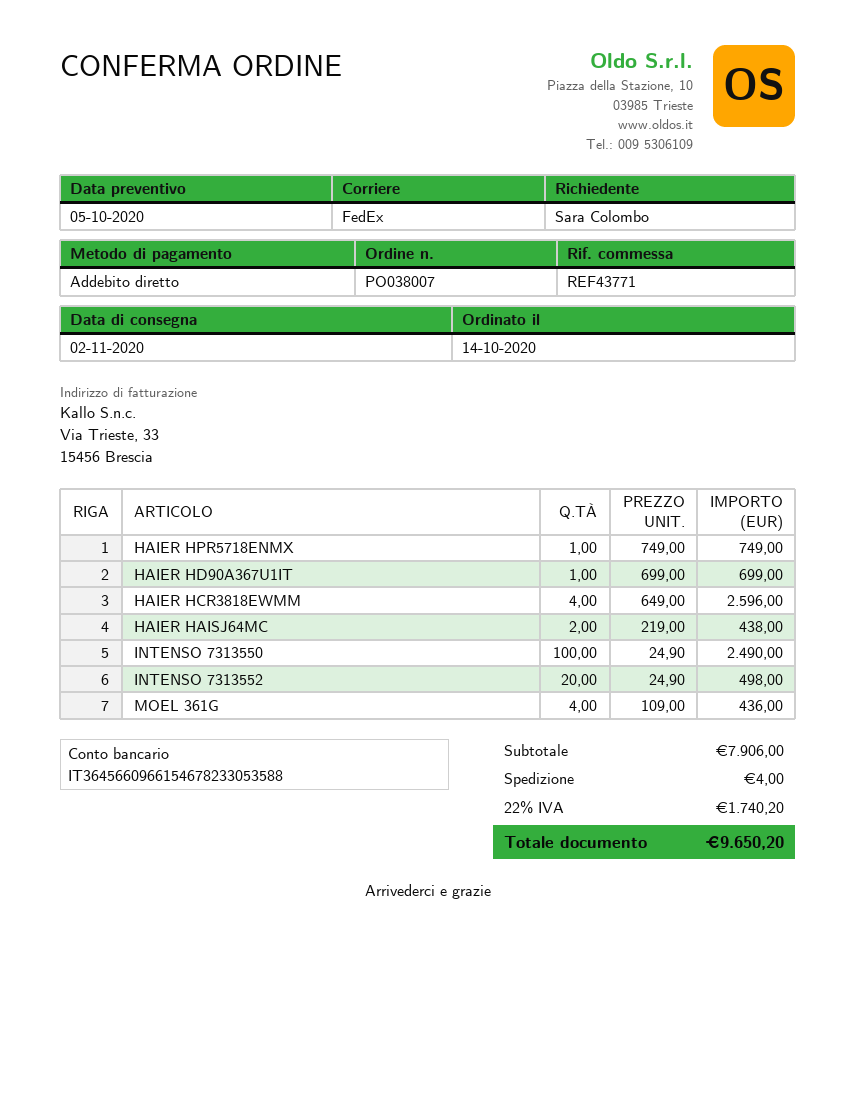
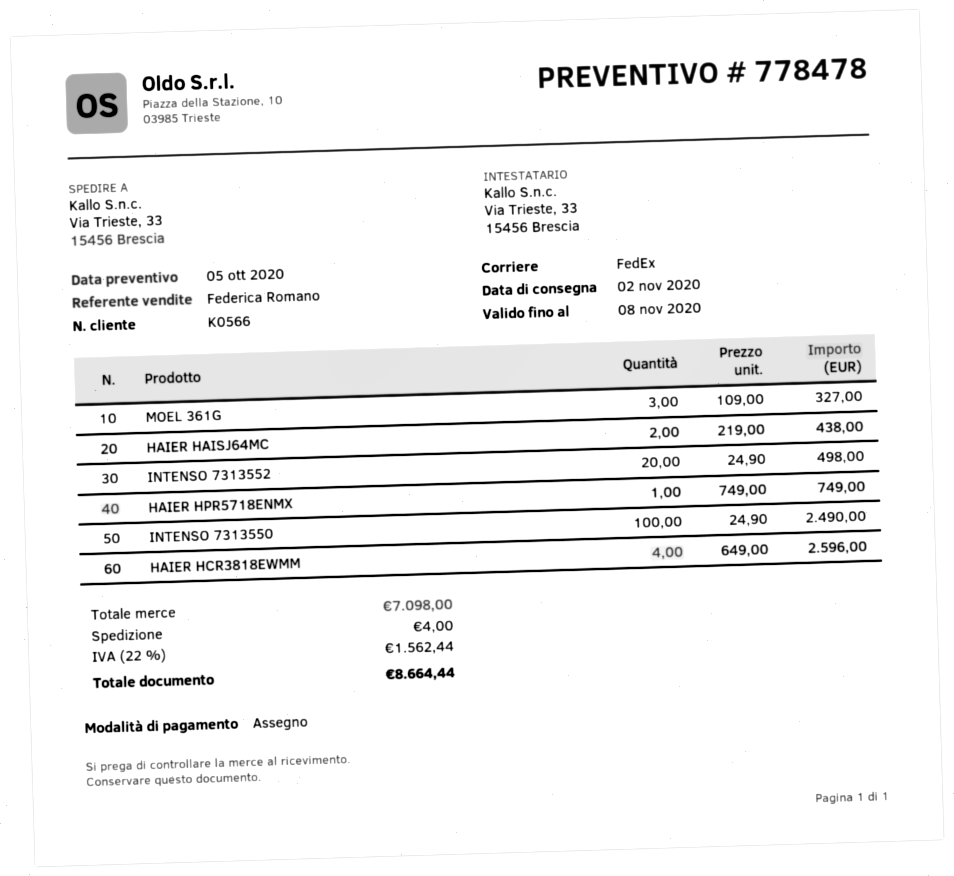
payment method: direct debit -> cheque
HAIER HD90A367U1IT: 1 x 699.00 = 699.00 -> none
MOEL 361G: 4 x 109.00 = 436.00 -> 3 x 109.00 = 327.00
subtotal: 7906.00 -> 7098.00
tax: 22% = 1740.20 -> 22% = 1562.44
total: 9650.20 -> 8664.44

